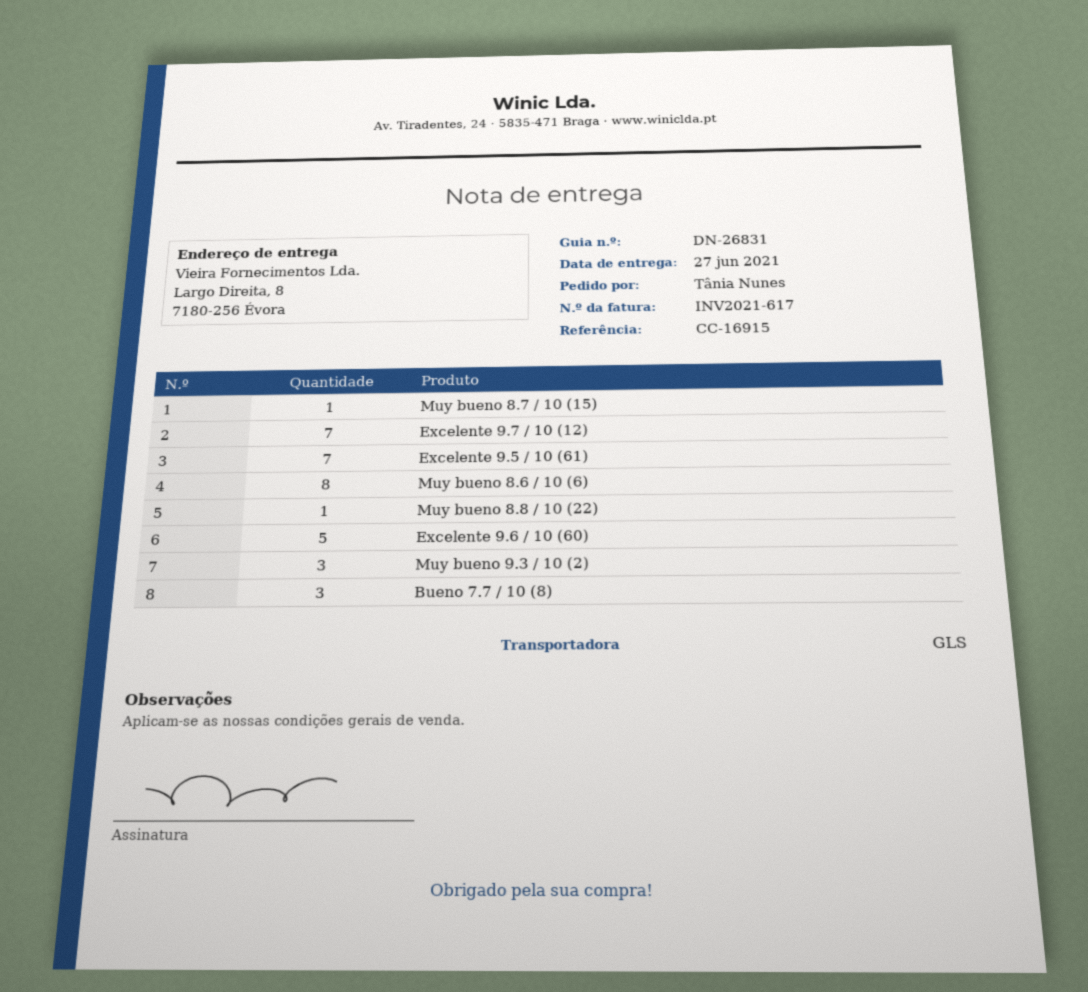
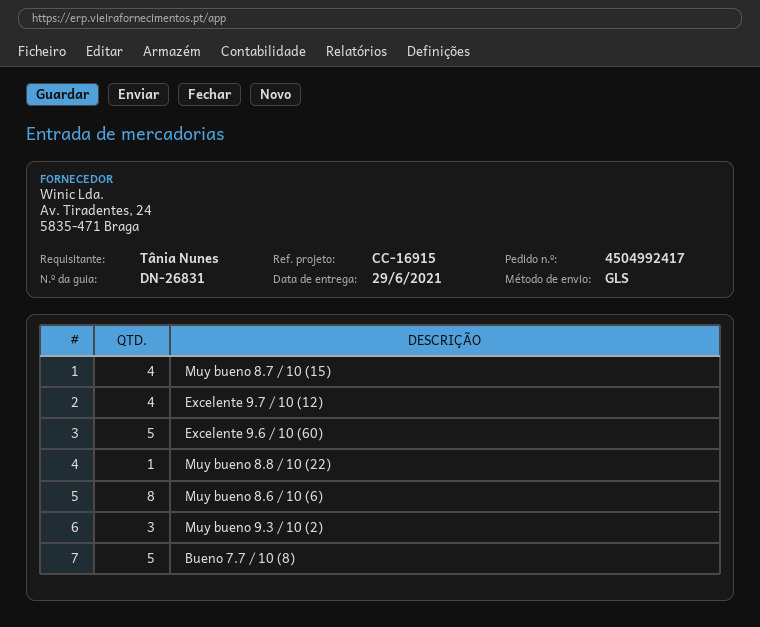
delivery date: 2021-06-27 -> 2021-06-29
Muy bueno 8.7 / 10 (15): 1 -> 4
Excelente 9.7 / 10 (12): 7 -> 4
Excelente 9.5 / 10 (61): 7 -> none
Bueno 7.7 / 10 (8): 3 -> 5

